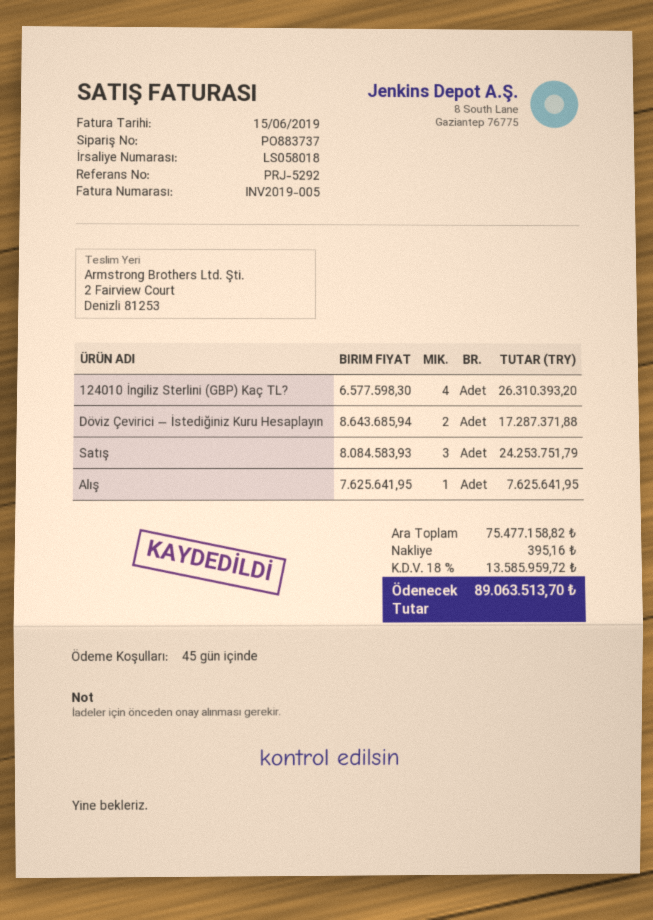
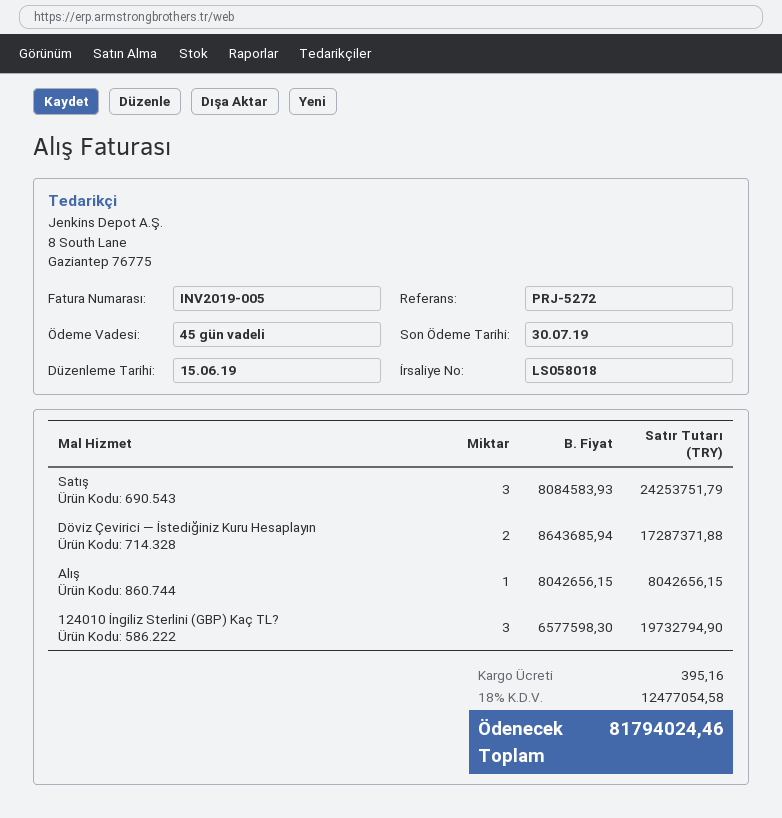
reference: PRJ-5292 -> PRJ-5272
124010 İngiliz Sterlini (GBP) Kaç TL?: 4 x 6577598.30 = 26310393.20 -> 3 x 6577598.30 = 19732794.90
Alış: 1 x 7625641.95 = 7625641.95 -> 1 x 8042656.15 = 8042656.15
tax: 18% = 13585959.72 -> 18% = 12477054.58
total: 89063513.70 -> 81794024.46

